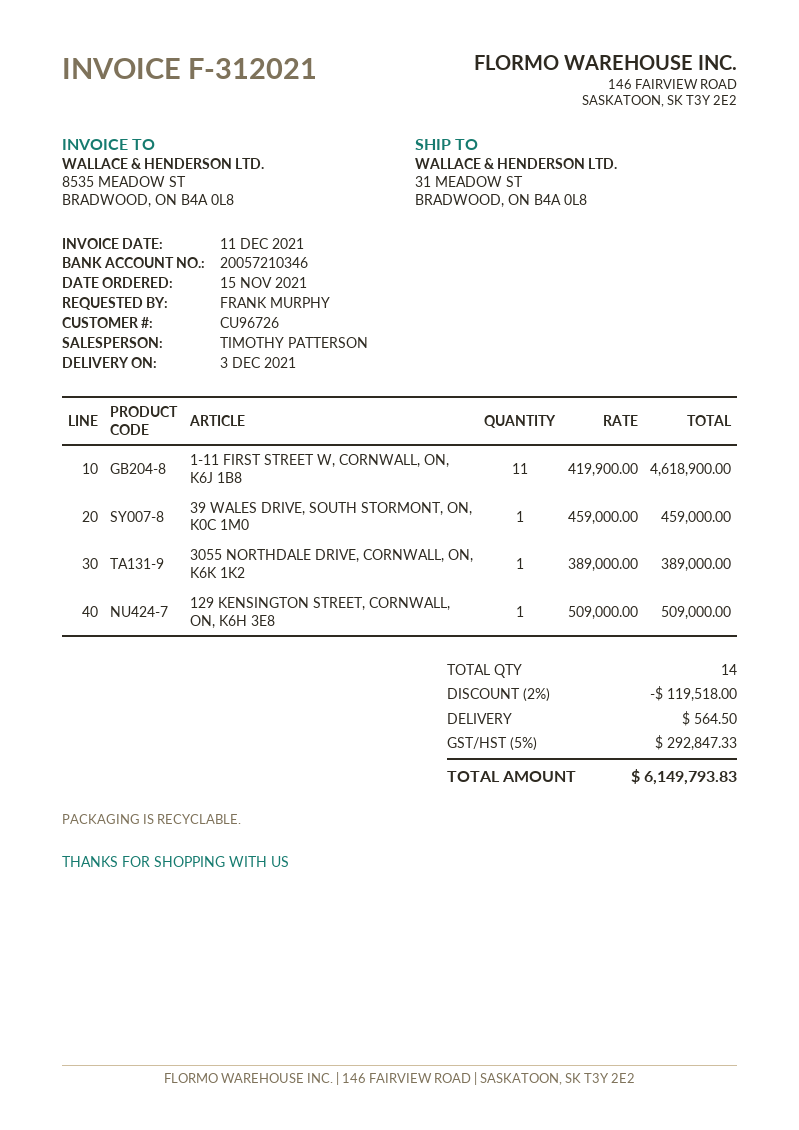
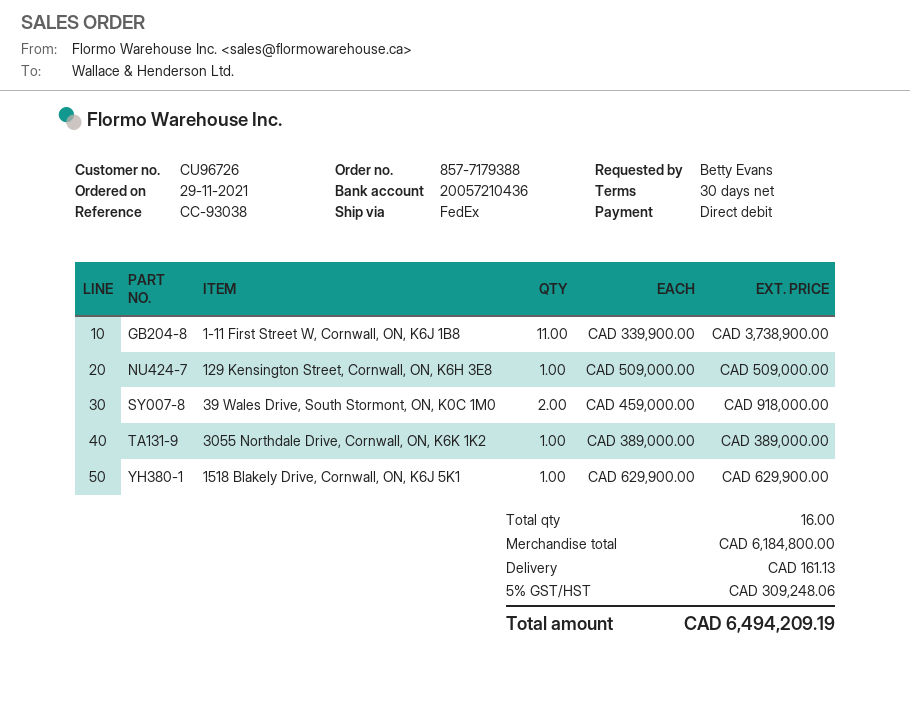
order date: 2021-11-15 -> 2021-11-29
ordered by: FRANK MURPHY -> Betty Evans
bank account: 20057210346 -> 20057210436
1-11 FIRST STREET W, CORNWALL, ON, K6J 1B8: 11 x 419900.00 = 4618900.00 -> 11 x 339900.00 = 3738900.00
39 WALES DRIVE, SOUTH STORMONT, ON, K0C 1M0: 1 x 459000.00 = 459000.00 -> 2 x 459000.00 = 918000.00
1518 Blakely Drive, Cornwall, ON, K6J 5K1: none -> 1 x 629900.00 = 629900.00
total quantity: 14 -> 16
discount: 2% = 119518.00 -> none
shipping: 564.50 -> 161.13
tax: 5% = 292847.33 -> 5% = 309248.06
total: 6149793.83 -> 6494209.19

